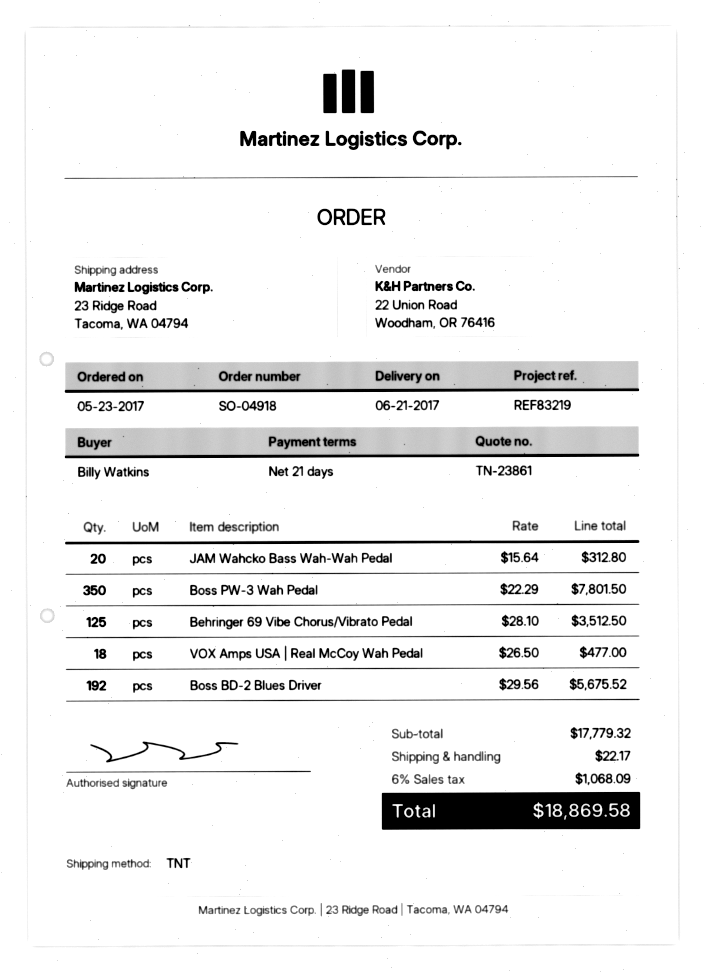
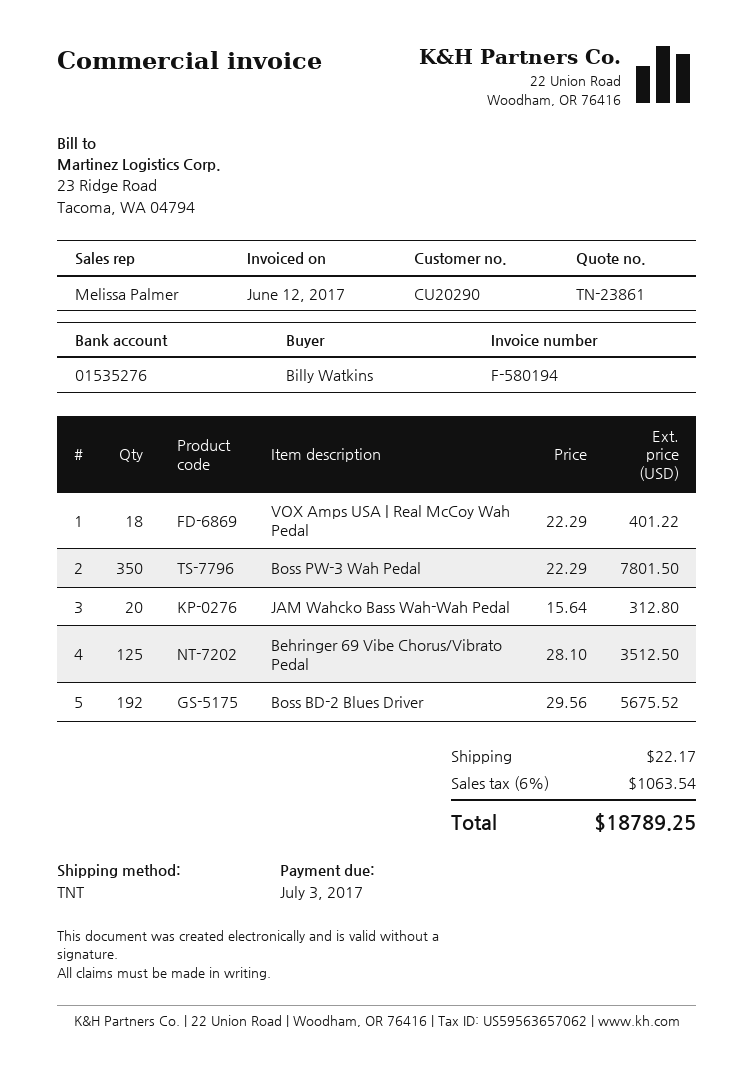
VOX Amps USA | Real McCoy Wah Pedal: 18 x 26.50 = 477.00 -> 18 x 22.29 = 401.22
tax: 6% = 1068.09 -> 6% = 1063.54
total: 18869.58 -> 18789.25

